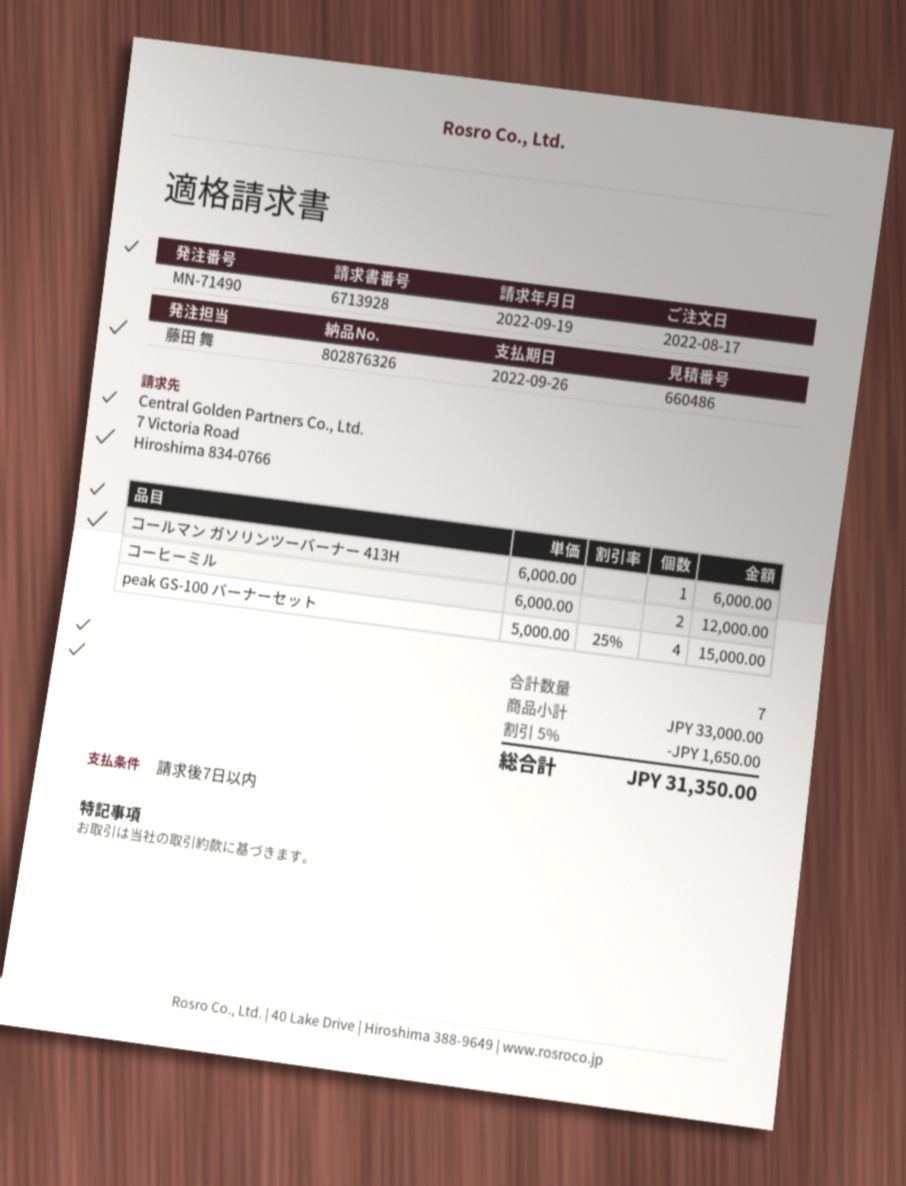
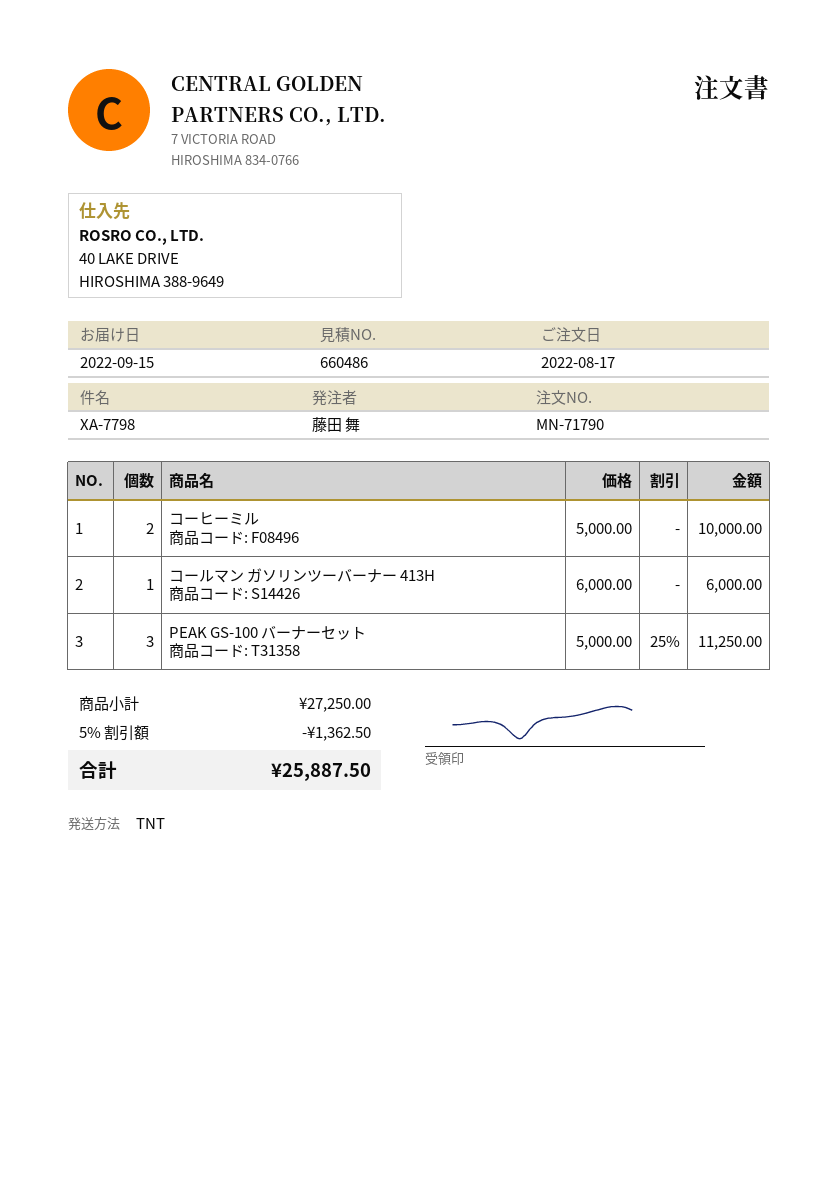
order number: MN-71490 -> MN-71790
コーヒーミル: 2 x 6000.00 = 12000.00 -> 2 x 5000.00 = 10000.00
peak GS-100 バーナーセット: 4 x 5000.00 - 25% = 15000.00 -> 3 x 5000.00 - 25% = 11250.00
subtotal: 33000.00 -> 27250.00
discount: 5% = 1650.00 -> 5% = 1362.50
total: 31350.00 -> 25887.50

